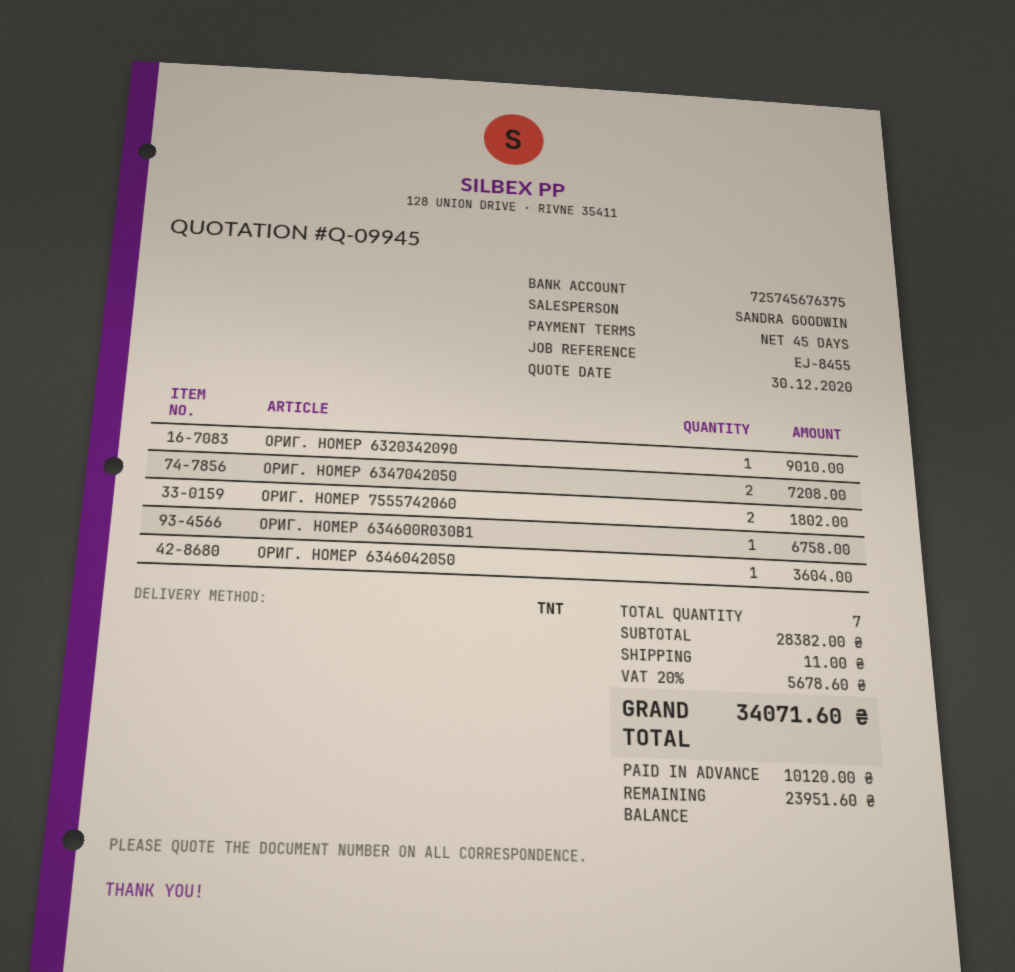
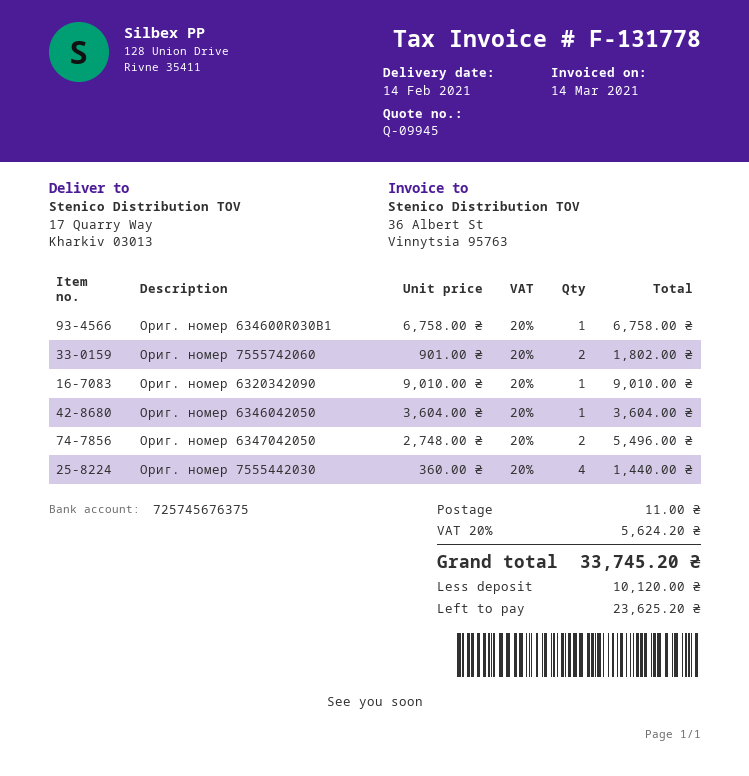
ОРИГ. НОМЕР 6347042050: 2 for 7208.00 -> 2 for 5496.00
Ориг. номер 7555442030: none -> 4 for 1440.00
tax: 20% = 5678.60 -> 20% = 5624.20
total: 34071.60 -> 33745.20
balance: 23951.60 -> 23625.20

